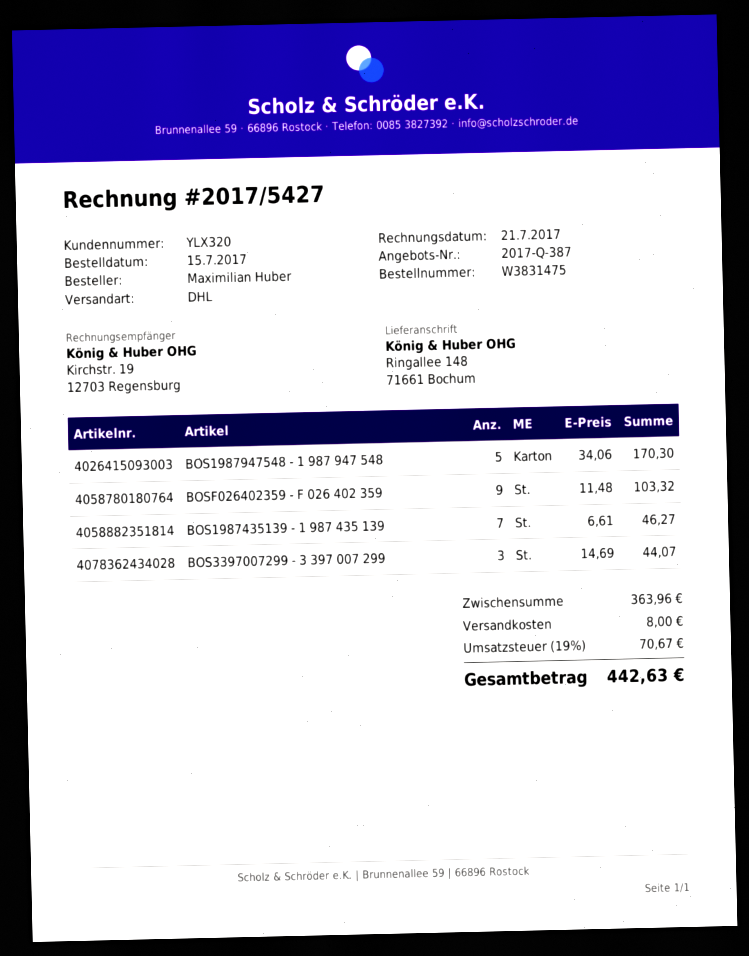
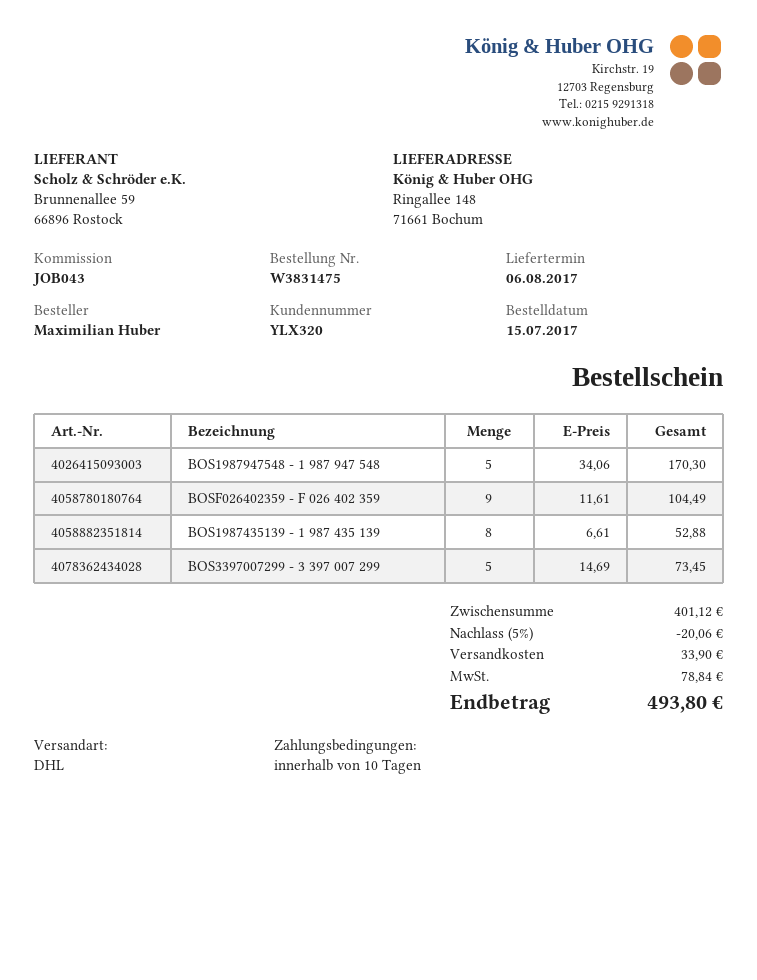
BOSF026402359 - F 026 402 359: 9 x 11.48 = 103.32 -> 9 x 11.61 = 104.49
BOS1987435139 - 1 987 435 139: 7 x 6.61 = 46.27 -> 8 x 6.61 = 52.88
BOS3397007299 - 3 397 007 299: 3 x 14.69 = 44.07 -> 5 x 14.69 = 73.45
subtotal: 363.96 -> 401.12
discount: none -> 5% = 20.06
shipping: 8.00 -> 33.90
tax: 70.67 -> 78.84
total: 442.63 -> 493.80

